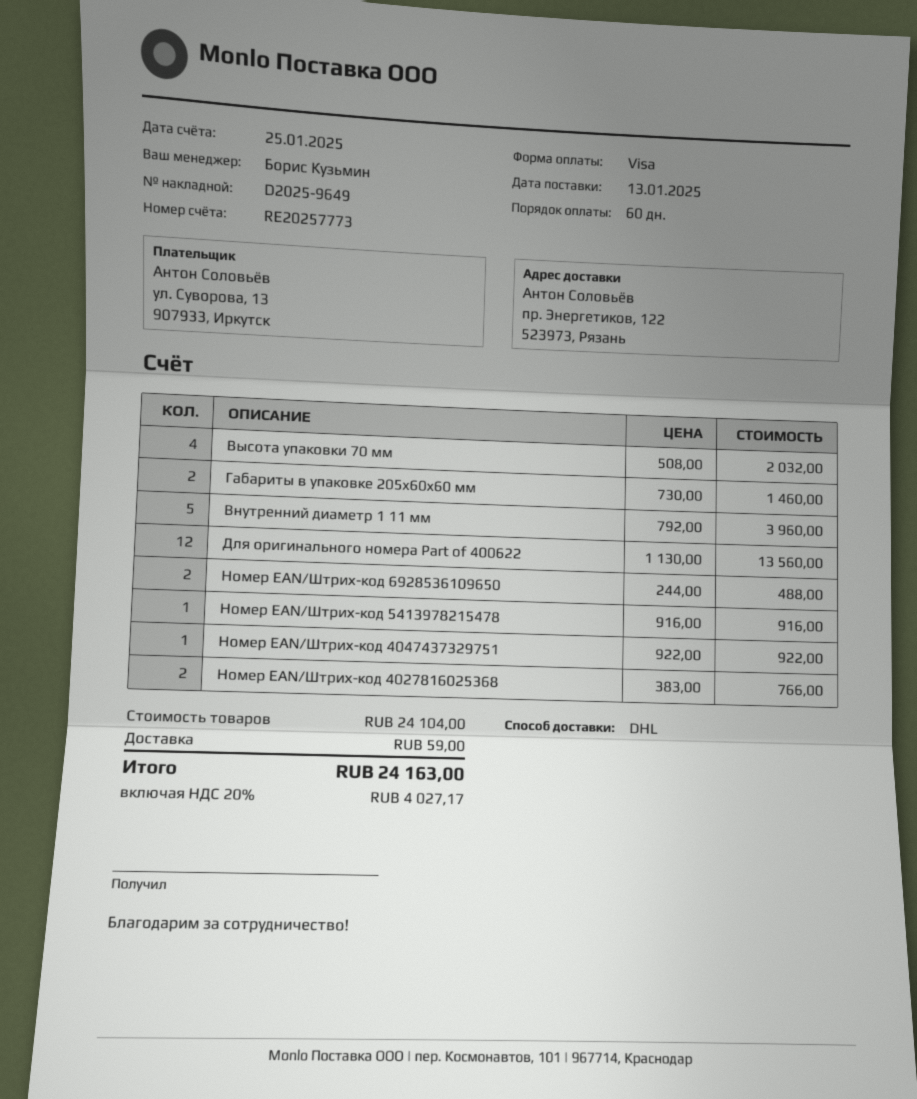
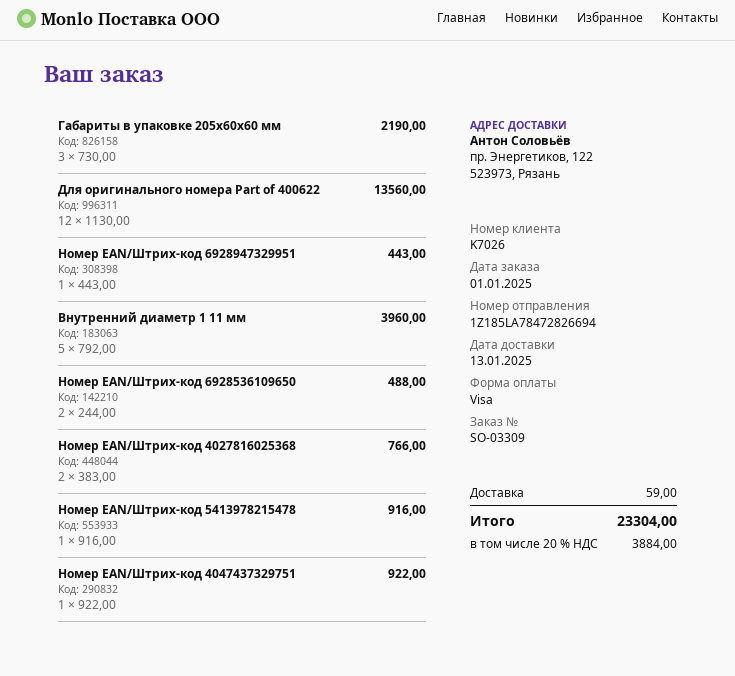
Высота упаковки 70 мм: 4 x 508.00 = 2032.00 -> none
Габариты в упаковке 205x60x60 мм: 2 x 730.00 = 1460.00 -> 3 x 730.00 = 2190.00
Номер EAN/Штрих-код 6928947329951: none -> 1 x 443.00 = 443.00
tax: 20% = 4027.17 -> 20% = 3884.00
total: 24163.00 -> 23304.00

